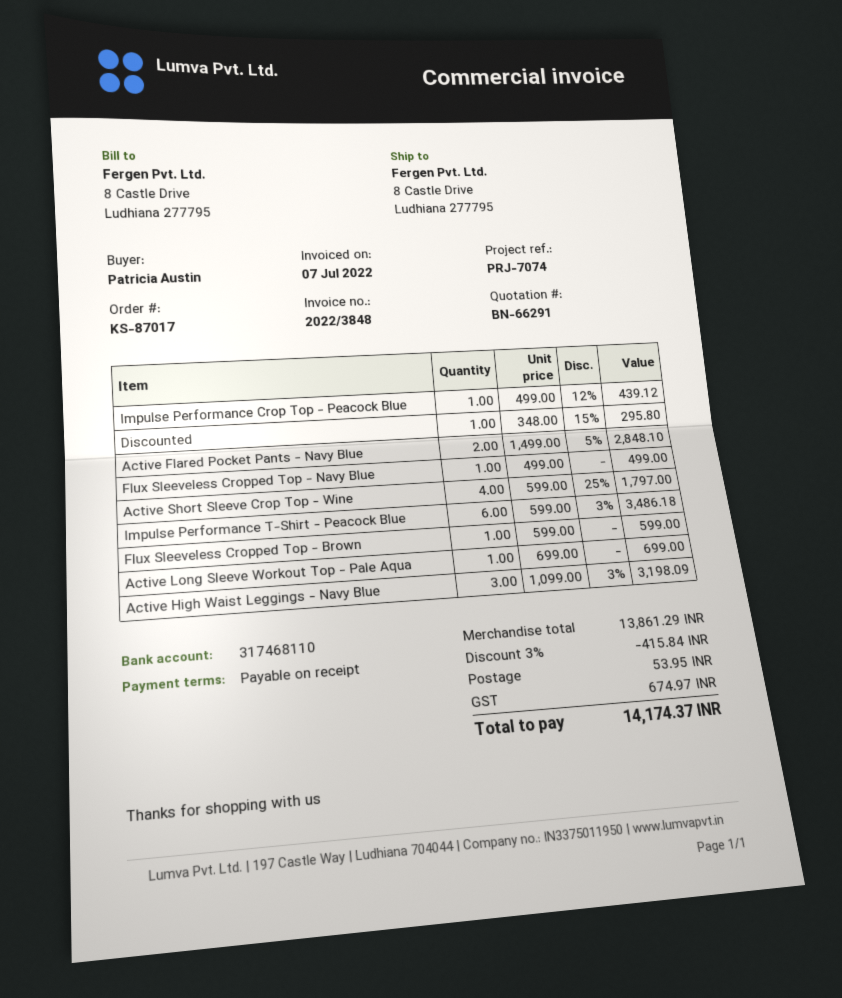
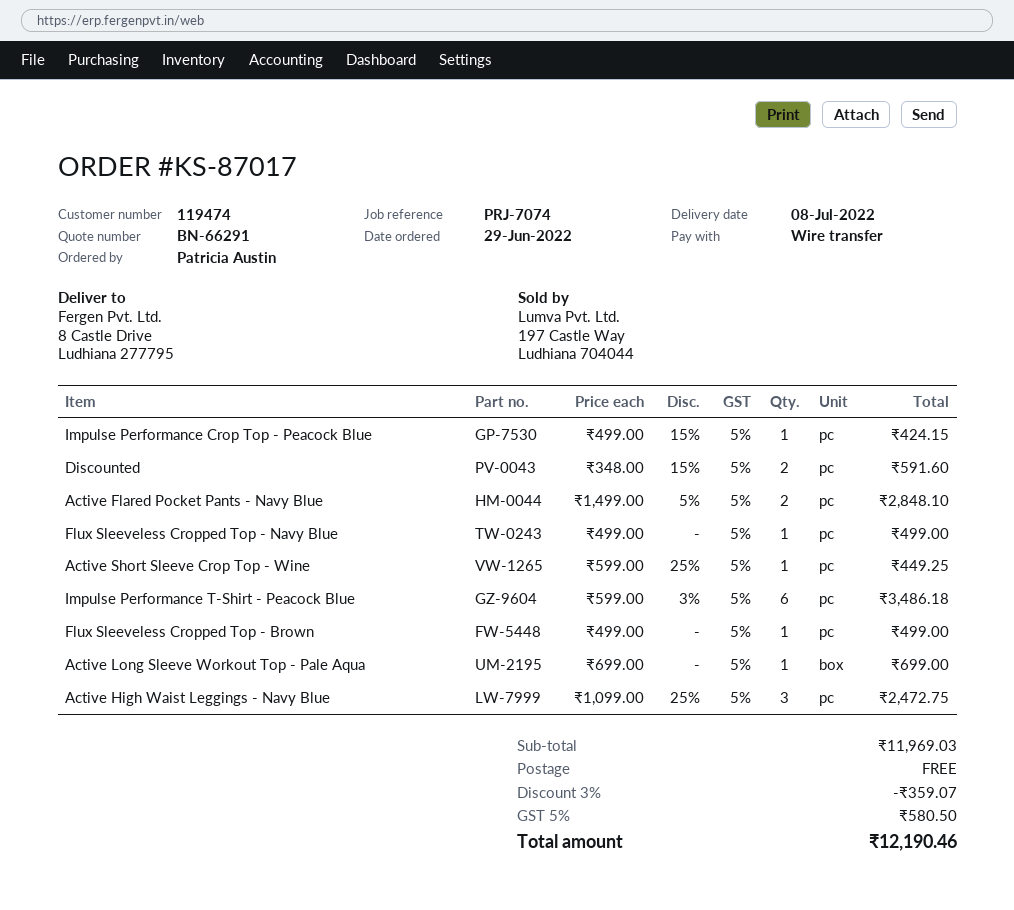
Impulse Performance Crop Top - Peacock Blue: 1 x 499.00 - 12% = 439.12 -> 1 x 499.00 - 15% = 424.15
Discounted: 1 x 348.00 - 15% = 295.80 -> 2 x 348.00 - 15% = 591.60
Active Short Sleeve Crop Top - Wine: 4 x 599.00 - 25% = 1797.00 -> 1 x 599.00 - 25% = 449.25
Flux Sleeveless Cropped Top - Brown: 1 x 599.00 = 599.00 -> 1 x 499.00 = 499.00
Active High Waist Leggings - Navy Blue: 3 x 1099.00 - 3% = 3198.09 -> 3 x 1099.00 - 25% = 2472.75
subtotal: 13861.29 -> 11969.03
discount: 3% = 415.84 -> 3% = 359.07
shipping: 53.95 -> 0.00
tax: 674.97 -> 580.50
total: 14174.37 -> 12190.46

